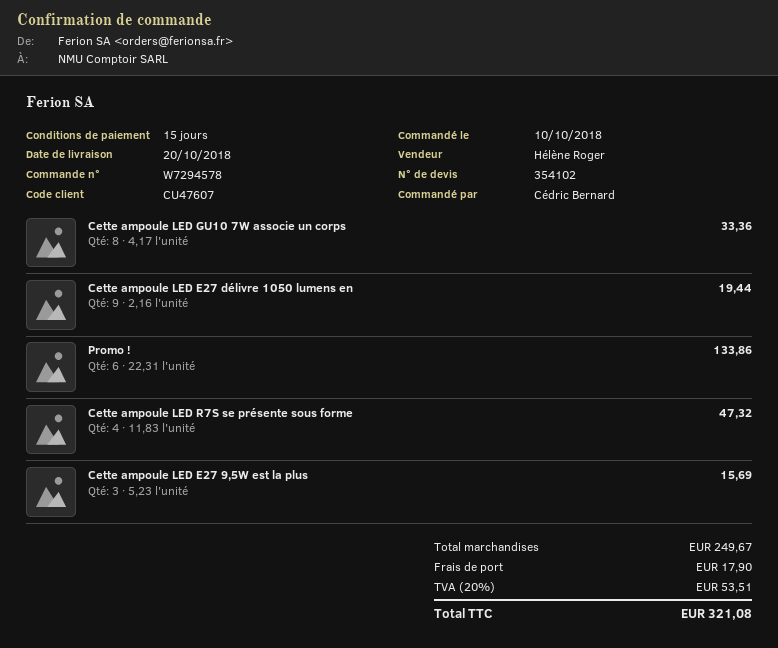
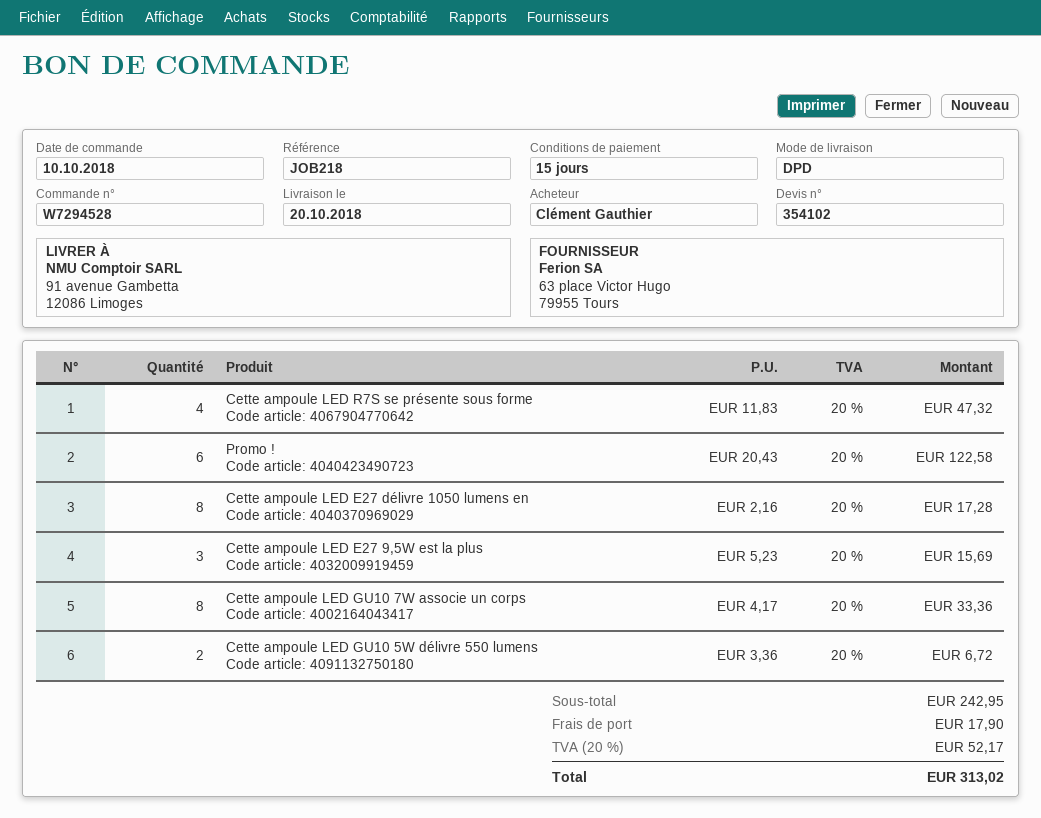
order number: W7294578 -> W7294528
ordered by: Cédric Bernard -> Clément Gauthier
Cette ampoule LED E27 délivre 1050 lumens en: 9 x 2.16 = 19.44 -> 8 x 2.16 = 17.28
Promo !: 6 x 22.31 = 133.86 -> 6 x 20.43 = 122.58
Cette ampoule LED GU10 5W délivre 550 lumens: none -> 2 x 3.36 = 6.72
subtotal: 249.67 -> 242.95
tax: 20% = 53.51 -> 20% = 52.17
total: 321.08 -> 313.02

